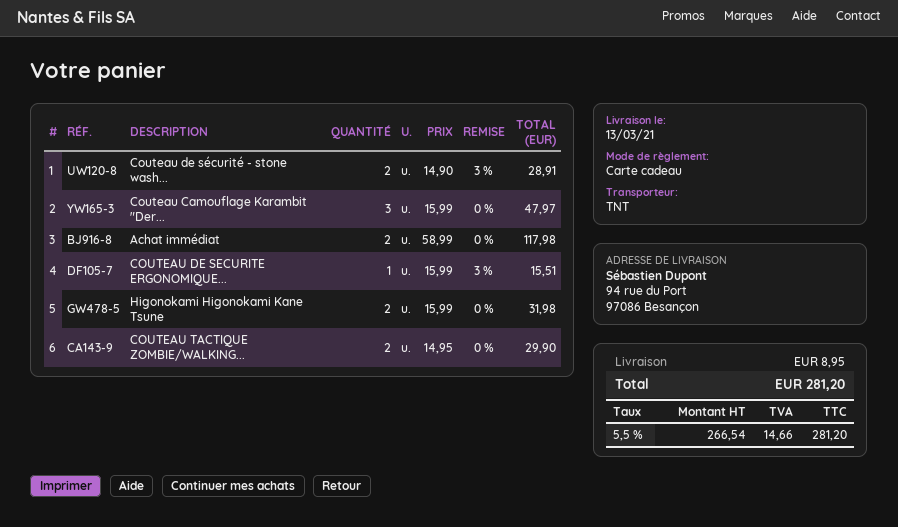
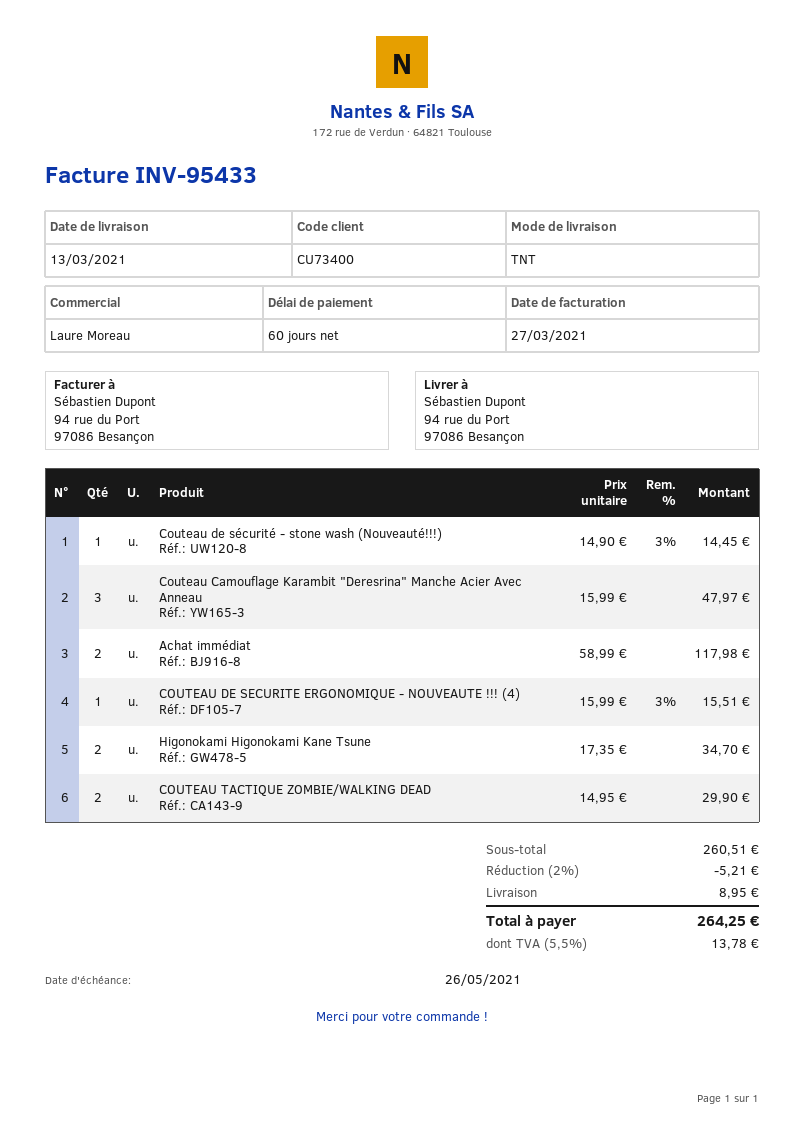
Couteau de sécurité - stone wash...: 2 x 14.90 - 3% = 28.91 -> 1 x 14.90 - 3% = 14.45
Higonokami Higonokami Kane Tsune: 2 x 15.99 = 31.98 -> 2 x 17.35 = 34.70
discount: none -> 2% = 5.21
tax: 5.5% = 14.66 -> 5.5% = 13.78
total: 281.20 -> 264.25

